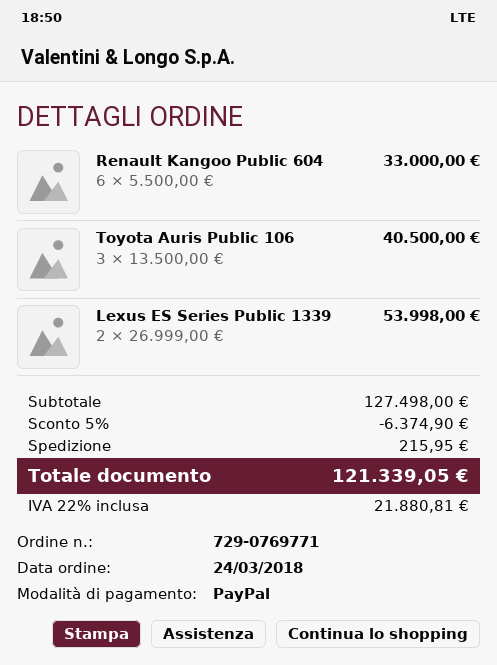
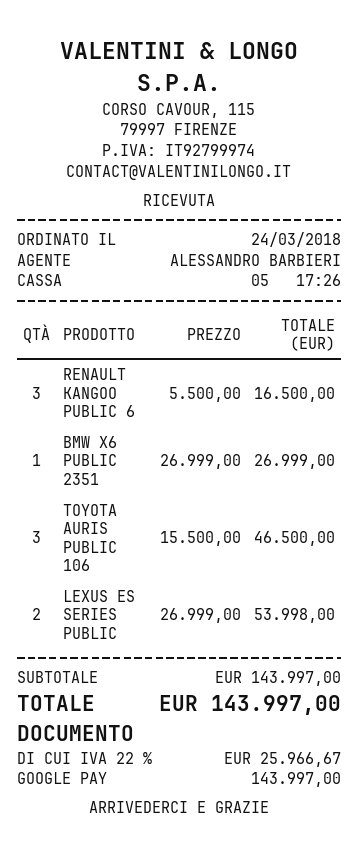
payment method: PayPal -> Google Pay
Renault Kangoo Public 604: 6 x 5500.00 = 33000.00 -> 3 x 5500.00 = 16500.00
Toyota Auris Public 106: 3 x 13500.00 = 40500.00 -> 3 x 15500.00 = 46500.00
BMW X6 PUBLIC 2351: none -> 1 x 26999.00 = 26999.00
subtotal: 127498.00 -> 143997.00
discount: 5% = 6374.90 -> none
shipping: 215.95 -> none
tax: 22% = 21880.81 -> 22% = 25966.67
total: 121339.05 -> 143997.00

